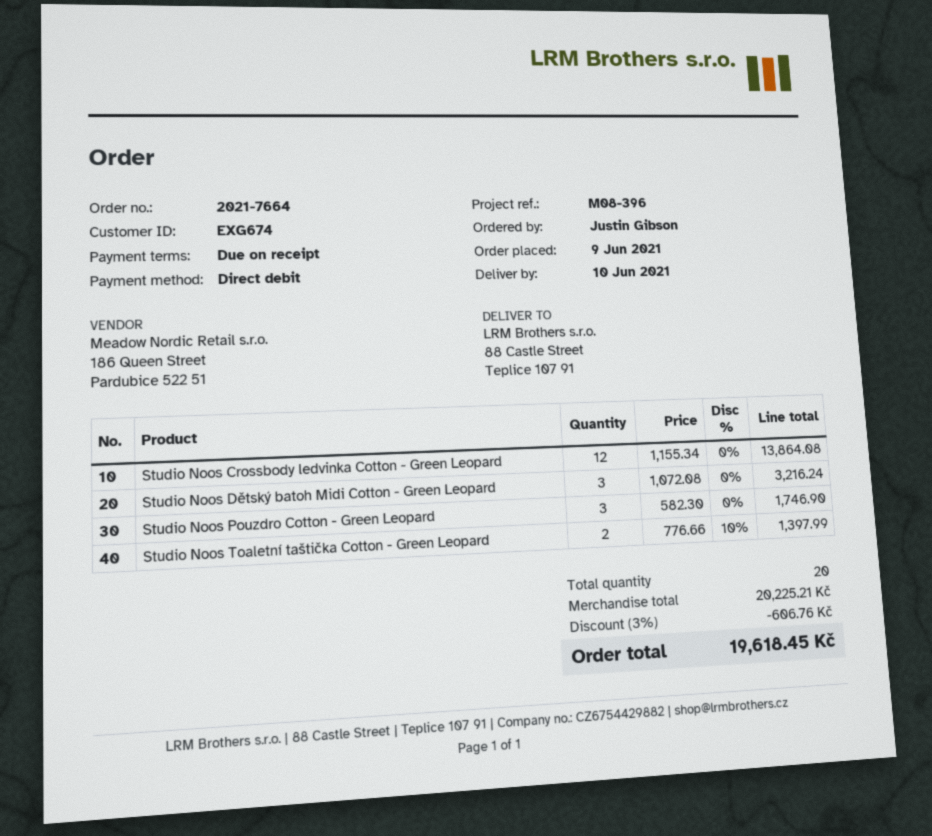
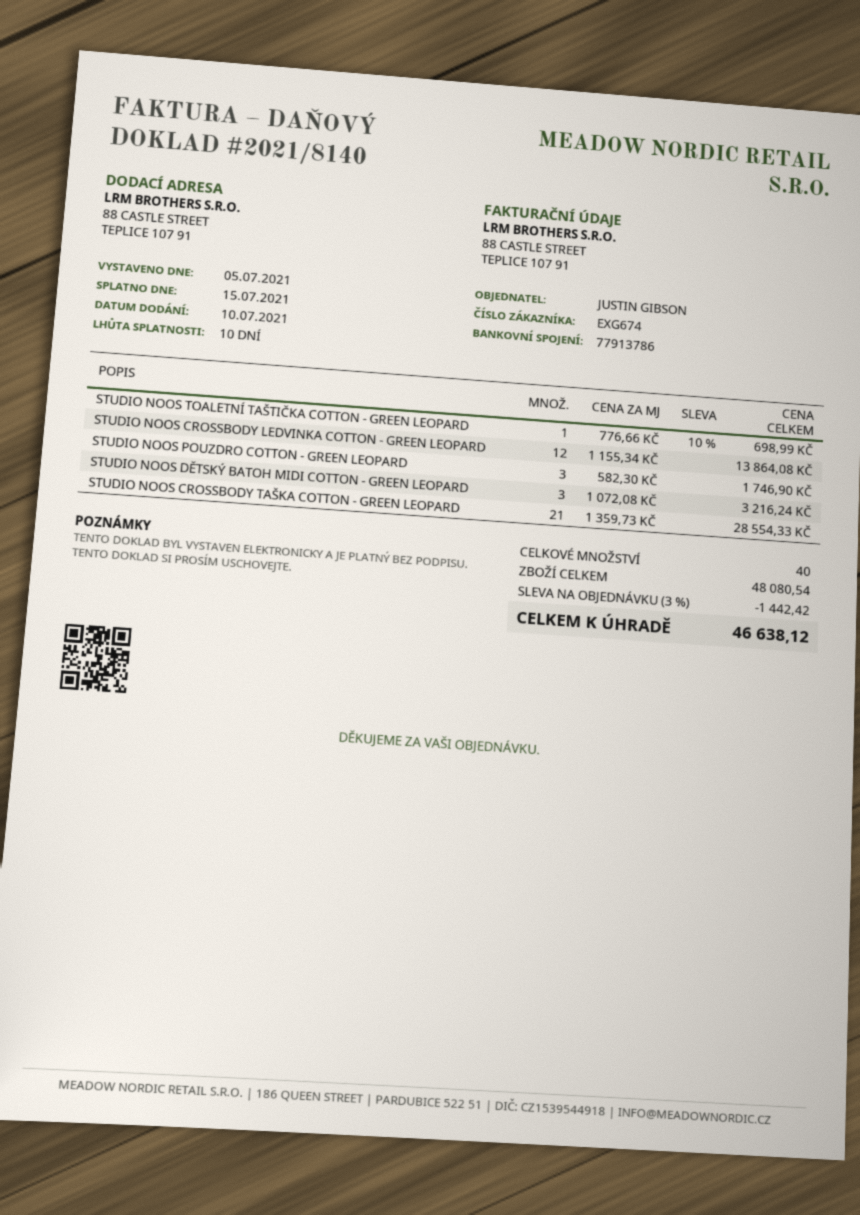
delivery date: 2021-06-10 -> 2021-07-10
payment terms: on receipt -> 10 days
Studio Noos Toaletní taštička Cotton - Green Leopard: 2 x 776.66 - 10% = 1397.99 -> 1 x 776.66 - 10% = 698.99
STUDIO NOOS CROSSBODY TAŠKA COTTON - GREEN LEOPARD: none -> 21 x 1359.73 = 28554.33
total quantity: 20 -> 40
subtotal: 20225.21 -> 48080.54
discount: 3% = 606.76 -> 3% = 1442.42
total: 19618.45 -> 46638.12

